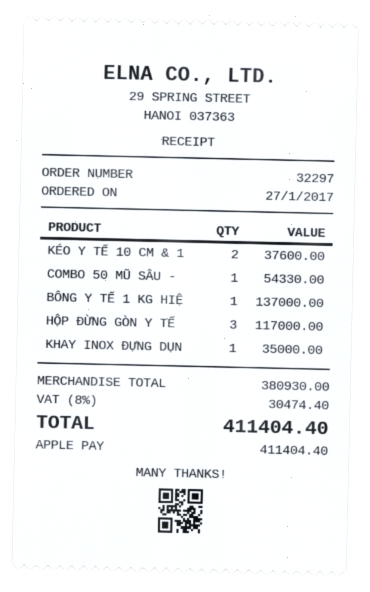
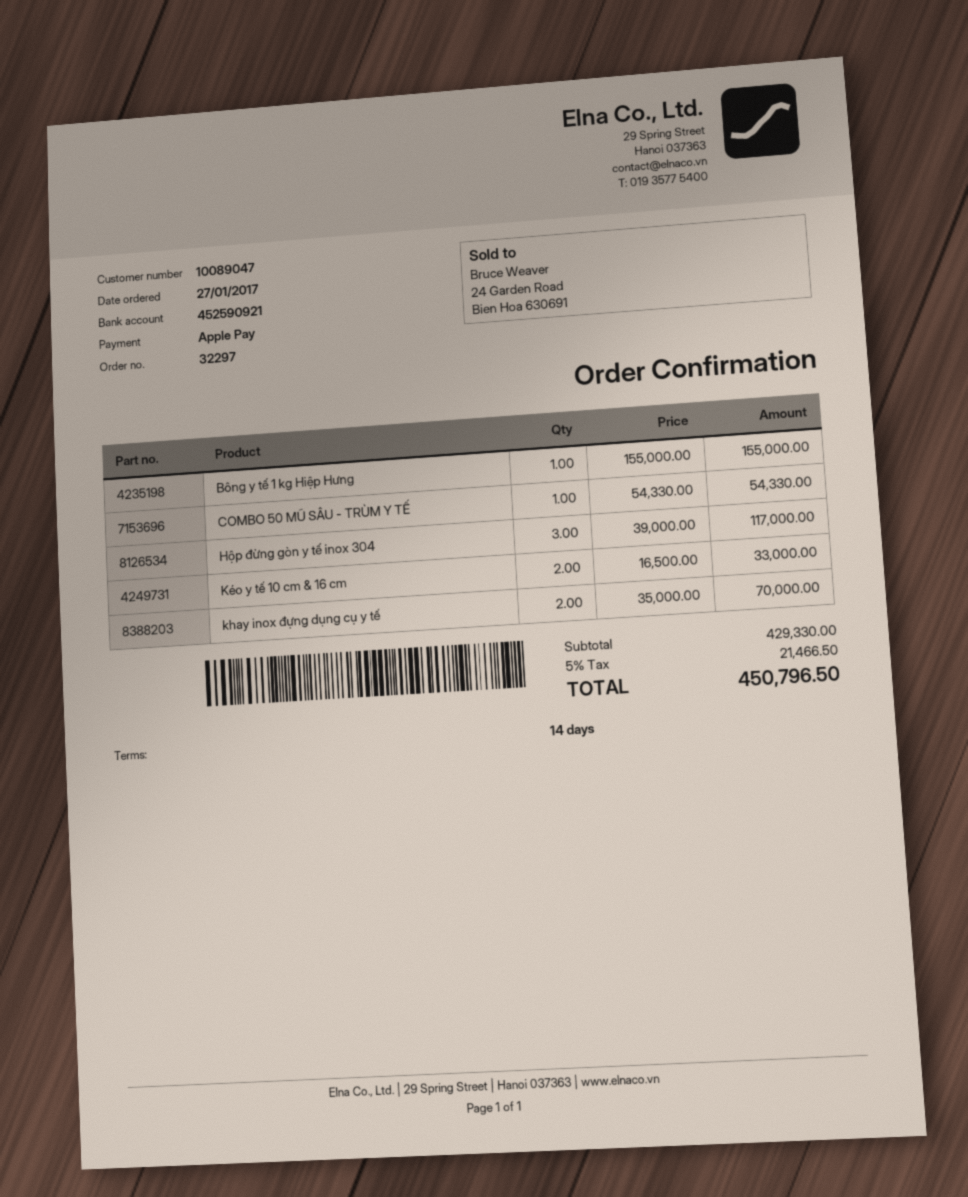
KÉO Y TẾ 10 CM & 1: 2 for 37600.00 -> 2 for 33000.00
BÔNG Y TẾ 1 KG HIỆ: 1 for 137000.00 -> 1 for 155000.00
KHAY INOX ĐỰNG DỤN: 1 for 35000.00 -> 2 for 70000.00
subtotal: 380930.00 -> 429330.00
tax: 8% = 30474.40 -> 5% = 21466.50
total: 411404.40 -> 450796.50

